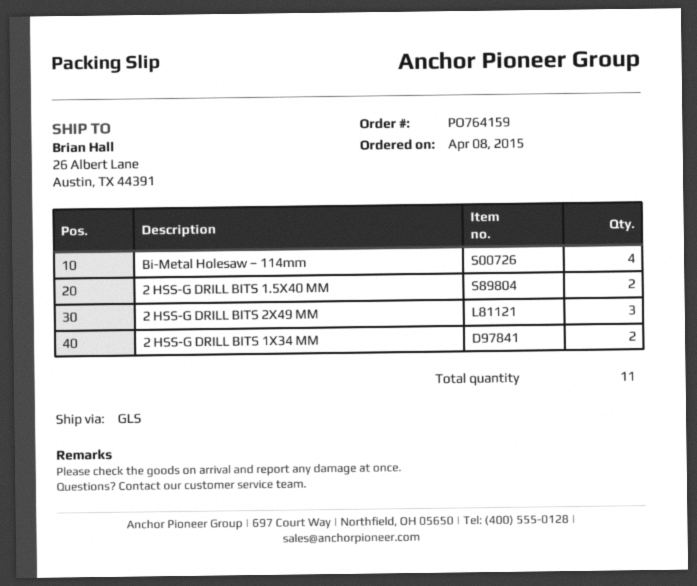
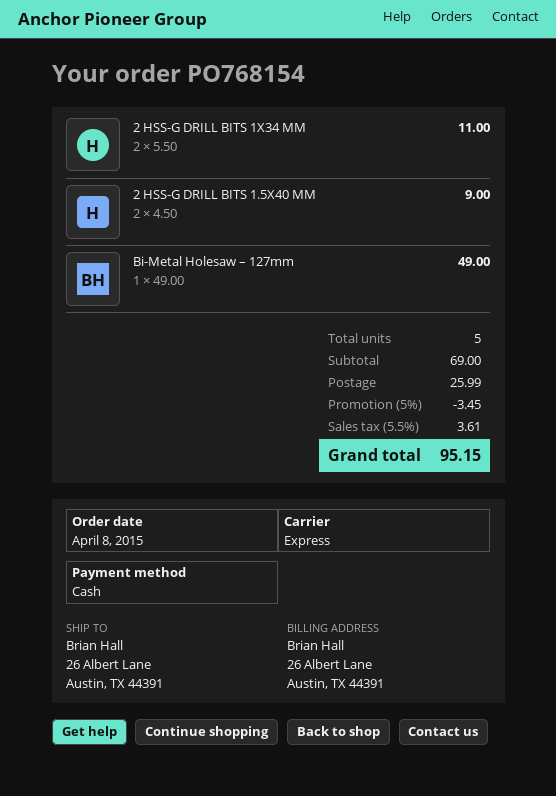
order number: PO764159 -> PO768154
shipping method: GLS -> express
Bi-Metal Holesaw – 114mm: 4 -> none
2 HSS-G DRILL BITS 2X49 MM: 3 -> none
Bi-Metal Holesaw – 127mm: none -> 1
total quantity: 11 -> 5

